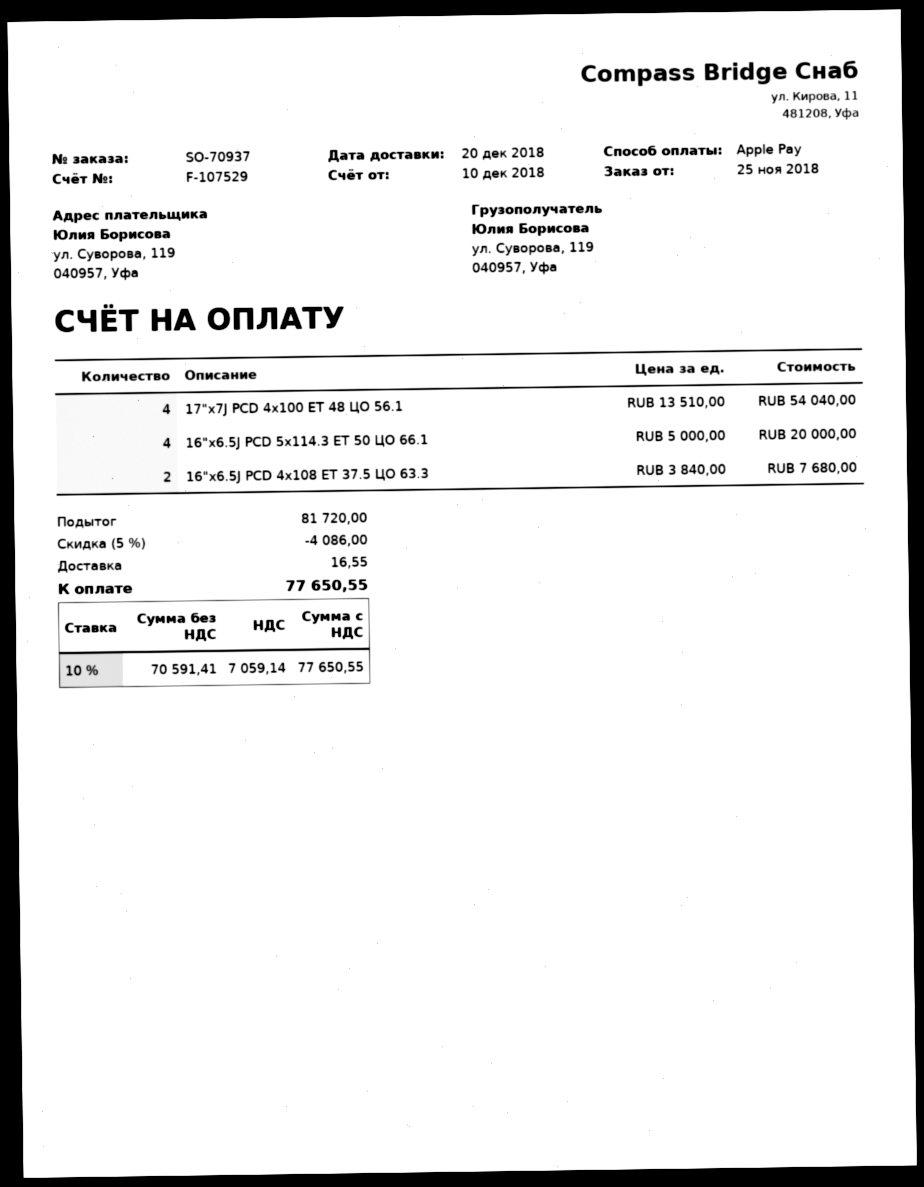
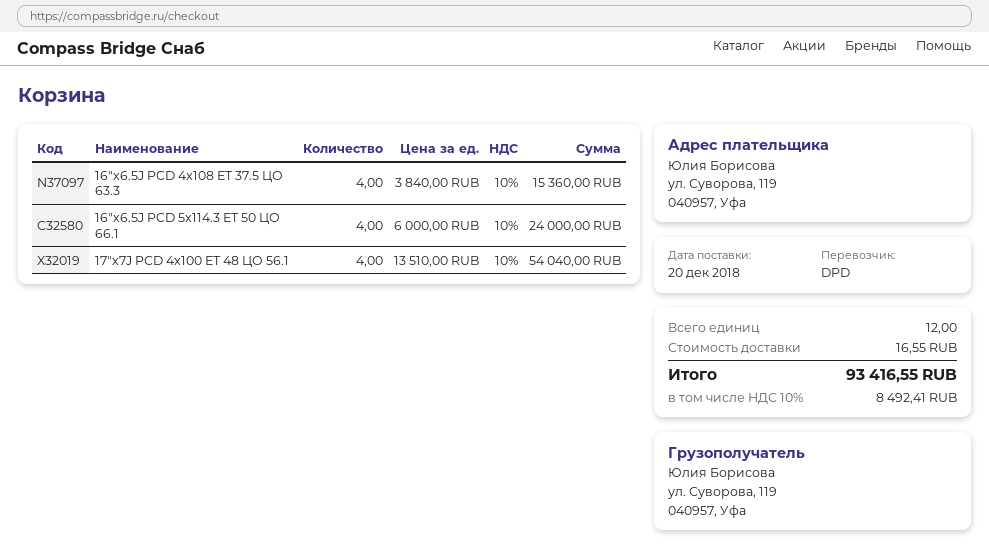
16"x6.5J PCD 5x114.3 ЕТ 50 ЦО 66.1: 4 x 5000.00 = 20000.00 -> 4 x 6000.00 = 24000.00
16"x6.5J PCD 4x108 ЕТ 37.5 ЦО 63.3: 2 x 3840.00 = 7680.00 -> 4 x 3840.00 = 15360.00
discount: 5% = 4086.00 -> none
tax: 10% = 7059.14 -> 10% = 8492.41
total: 77650.55 -> 93416.55

